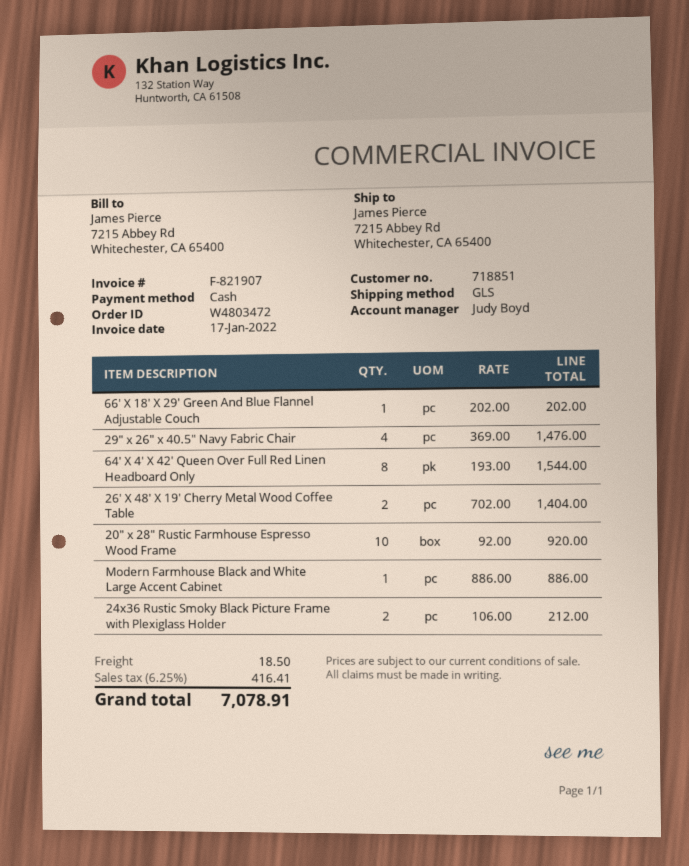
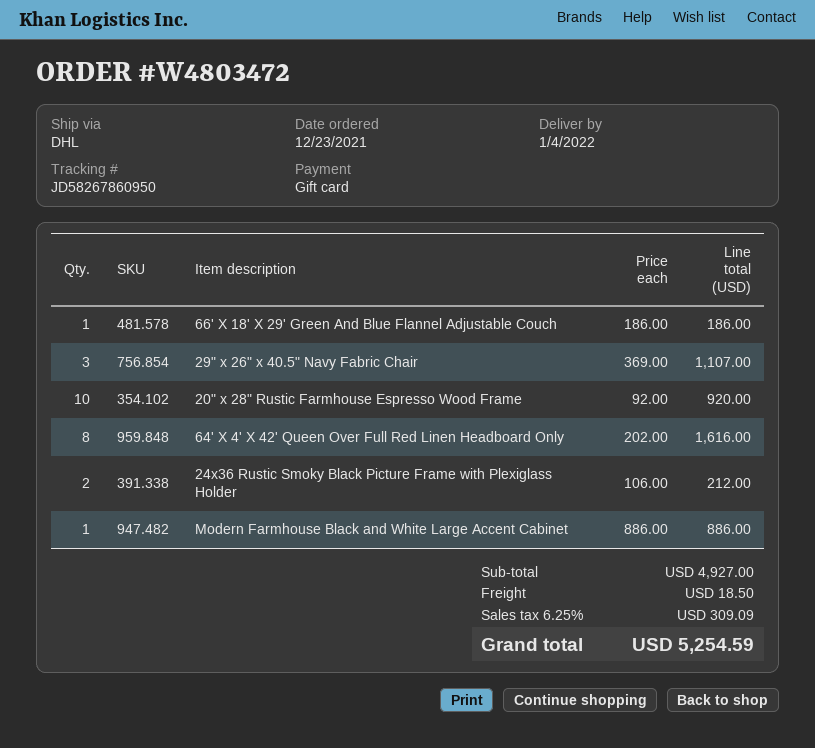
payment method: cash -> gift card
shipping method: GLS -> DHL
66' X 18' X 29' Green And Blue Flannel Adjustable Couch: 1 x 202.00 = 202.00 -> 1 x 186.00 = 186.00
29" x 26" x 40.5" Navy Fabric Chair: 4 x 369.00 = 1476.00 -> 3 x 369.00 = 1107.00
64' X 4' X 42' Queen Over Full Red Linen Headboard Only: 8 x 193.00 = 1544.00 -> 8 x 202.00 = 1616.00
26' X 48' X 19' Cherry Metal Wood Coffee Table: 2 x 702.00 = 1404.00 -> none
tax: 6.25% = 416.41 -> 6.25% = 309.09
total: 7078.91 -> 5254.59

